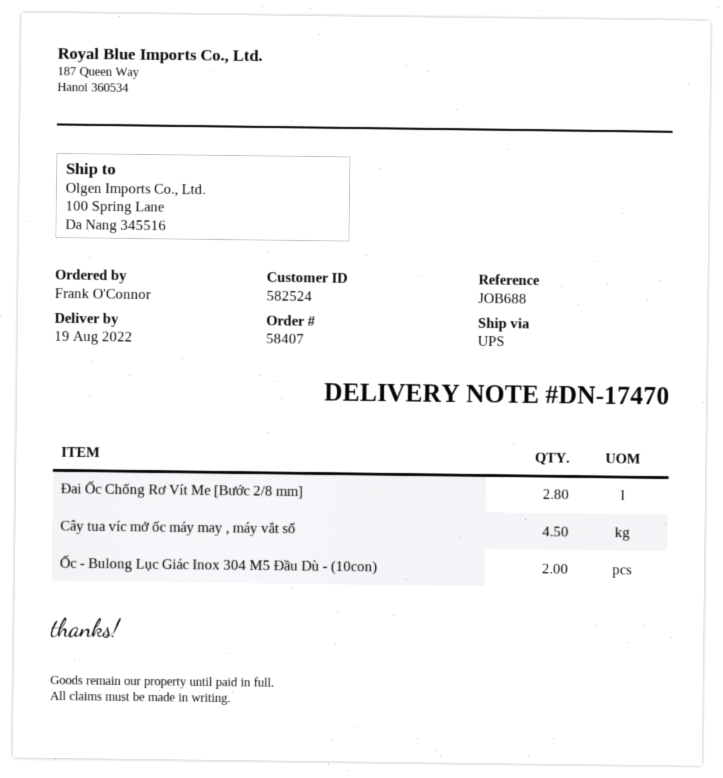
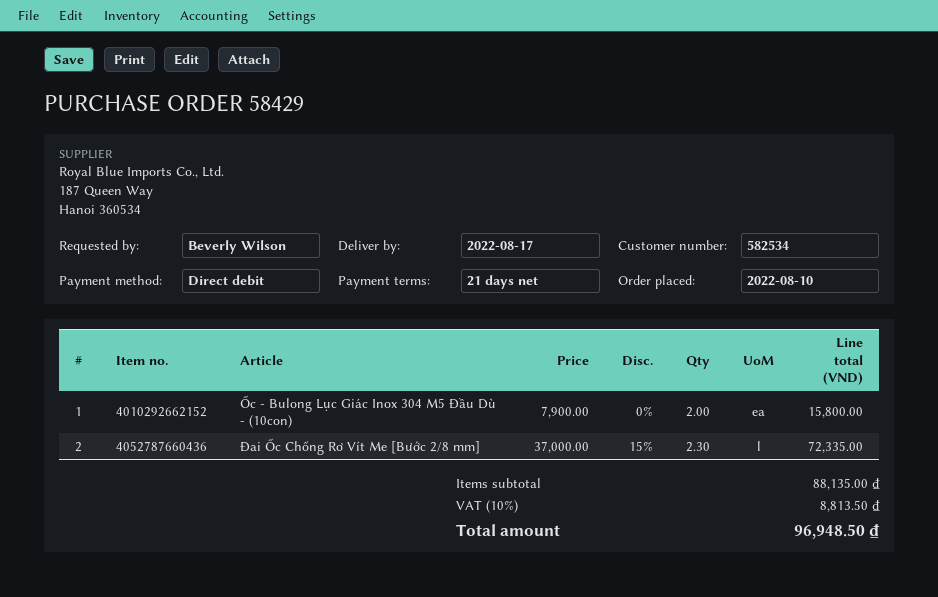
order number: 58407 -> 58429
delivery date: 2022-08-19 -> 2022-08-17
customer number: 582524 -> 582534
ordered by: Frank O'Connor -> Beverly Wilson
Đai Ốc Chống Rơ Vít Me [Bước 2/8 mm]: 2.8 -> 2.3
Cây tua víc mở ốc máy may , máy vắt sổ: 4.5 -> none

